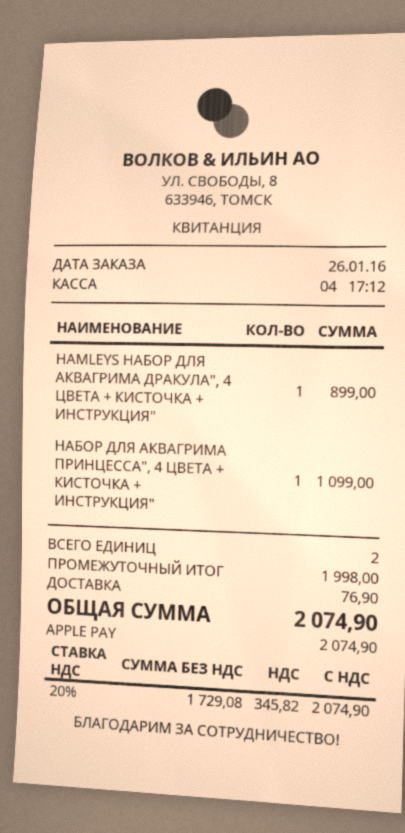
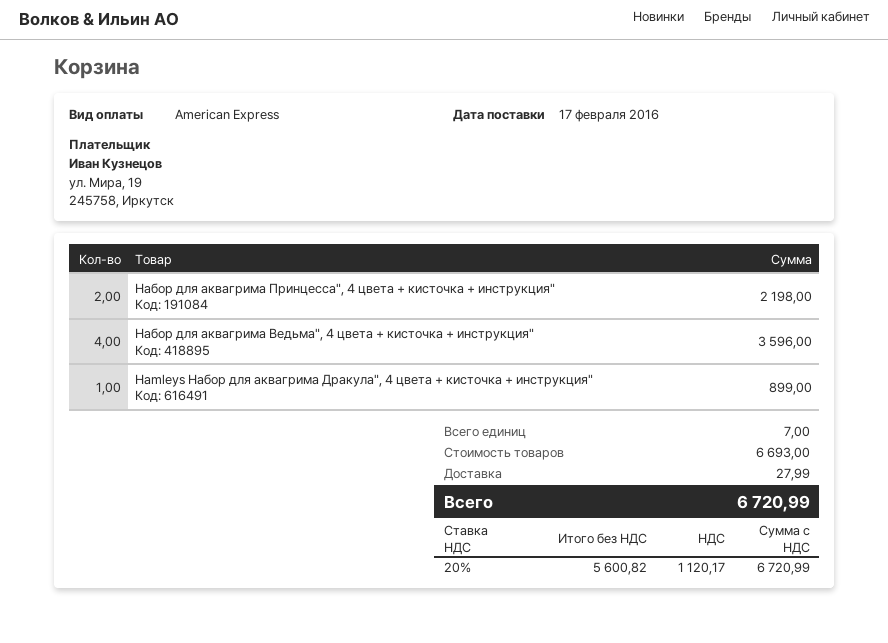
payment method: Apple Pay -> American Express
НАБОР ДЛЯ АКВАГРИМА ПРИНЦЕССА", 4 ЦВЕТА + КИСТОЧКА + ИНСТРУКЦИЯ": 1 for 1099.00 -> 2 for 2198.00
Набор для аквагрима Ведьма", 4 цвета + кисточка + инструкция": none -> 4 for 3596.00
total quantity: 2 -> 7
subtotal: 1998.00 -> 6693.00
shipping: 76.90 -> 27.99
net: 1729.08 -> 5600.82
tax: 20% = 345.82 -> 20% = 1120.17
total: 2074.90 -> 6720.99

